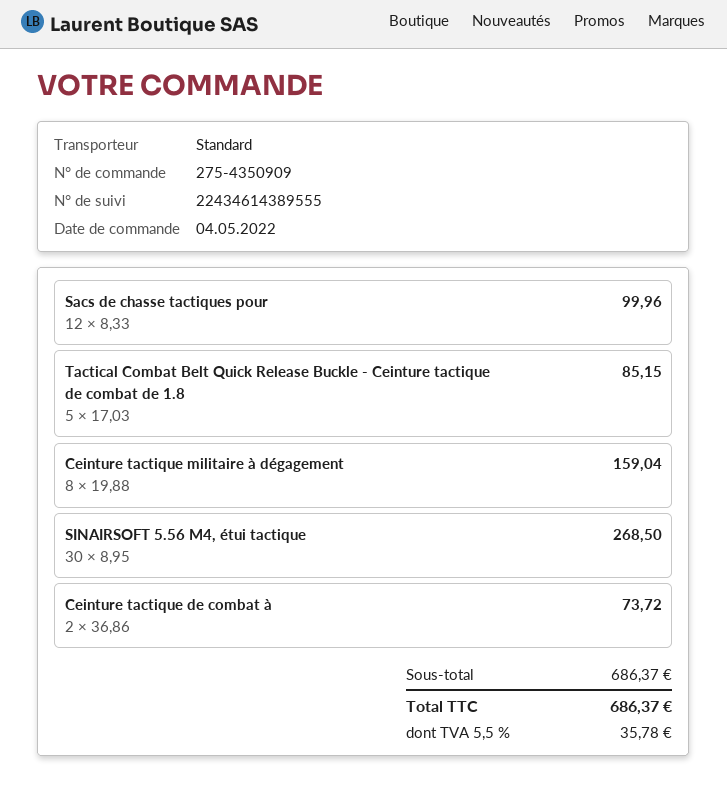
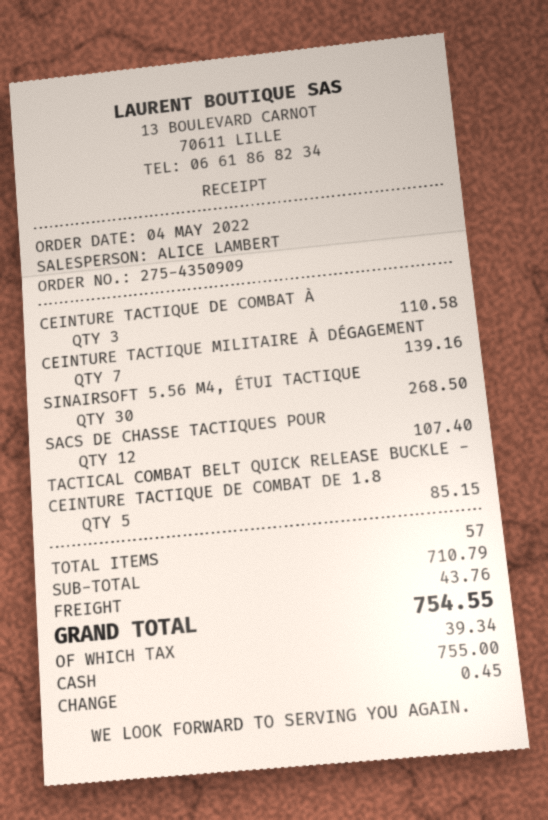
Sacs de chasse tactiques pour: 12 for 99.96 -> 12 for 107.40
Ceinture tactique militaire à dégagement: 8 for 159.04 -> 7 for 139.16
Ceinture tactique de combat à: 2 for 73.72 -> 3 for 110.58
subtotal: 686.37 -> 710.79
shipping: none -> 43.76
tax: 35.78 -> 39.34
total: 686.37 -> 754.55

